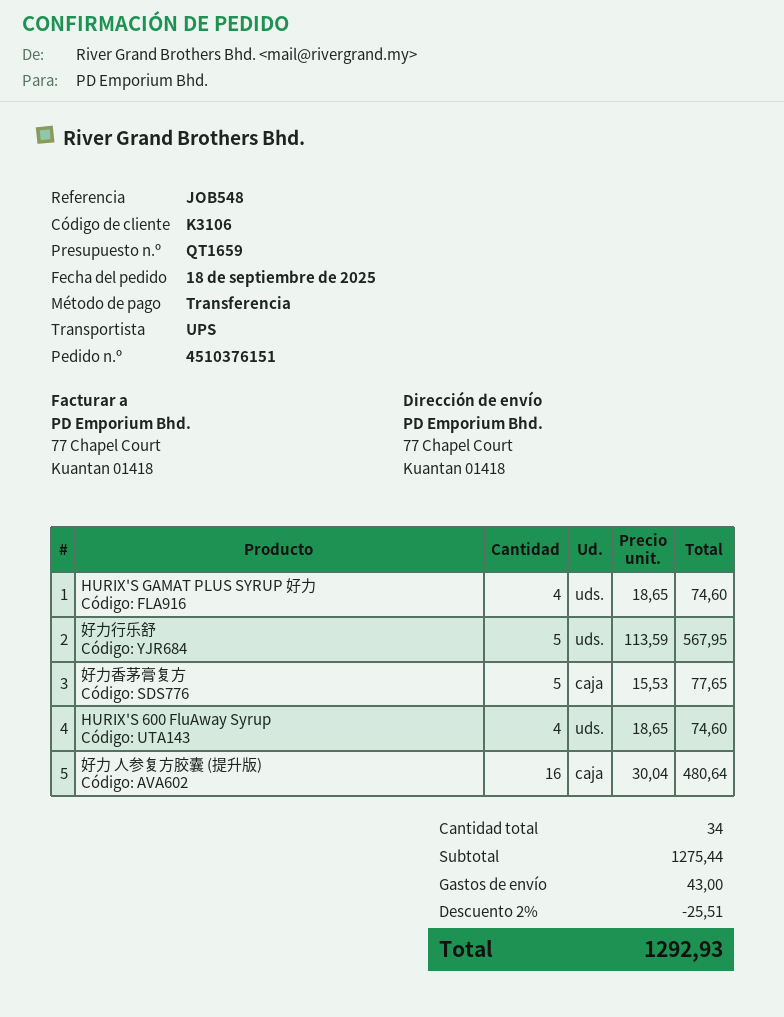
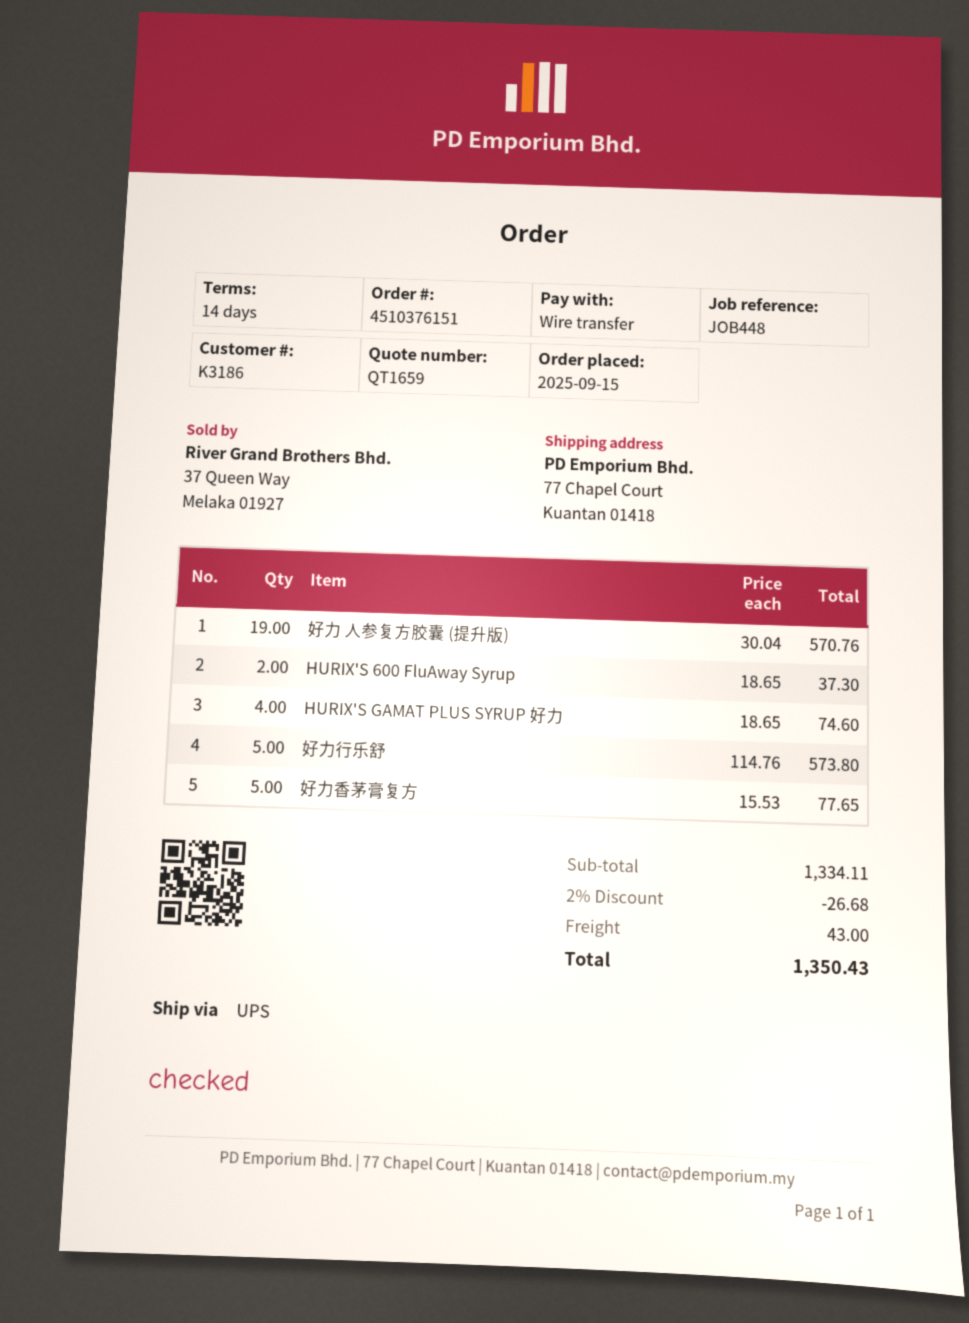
order date: 2025-09-18 -> 2025-09-15
customer number: K3106 -> K3186
reference: JOB548 -> JOB448
好力行乐舒: 5 x 113.59 = 567.95 -> 5 x 114.76 = 573.80
HURIX'S 600 FluAway Syrup: 4 x 18.65 = 74.60 -> 2 x 18.65 = 37.30
好力 人参复方胶囊 (提升版): 16 x 30.04 = 480.64 -> 19 x 30.04 = 570.76
subtotal: 1275.44 -> 1334.11
discount: 2% = 25.51 -> 2% = 26.68
total: 1292.93 -> 1350.43

